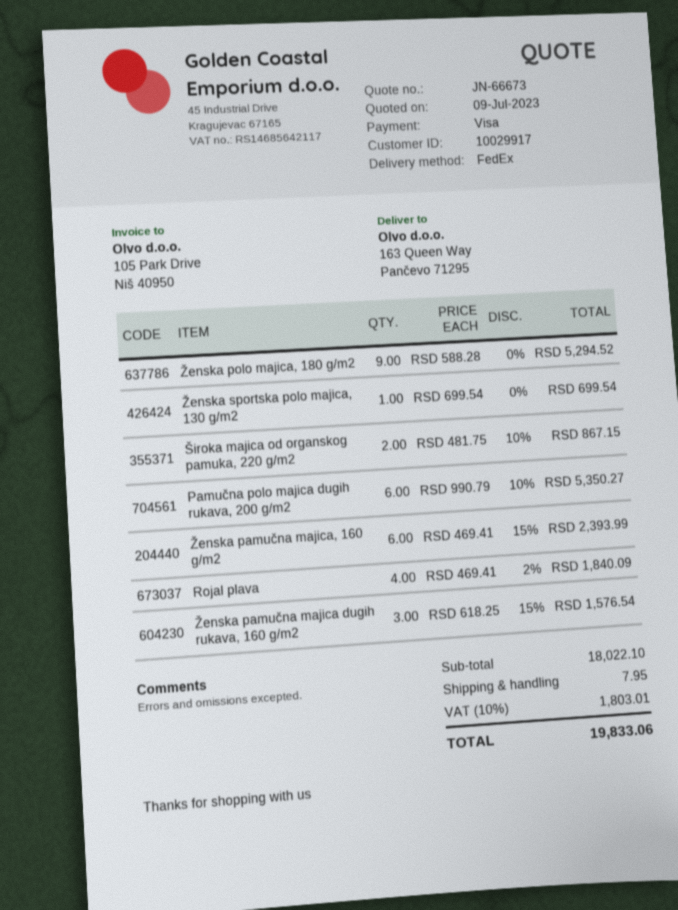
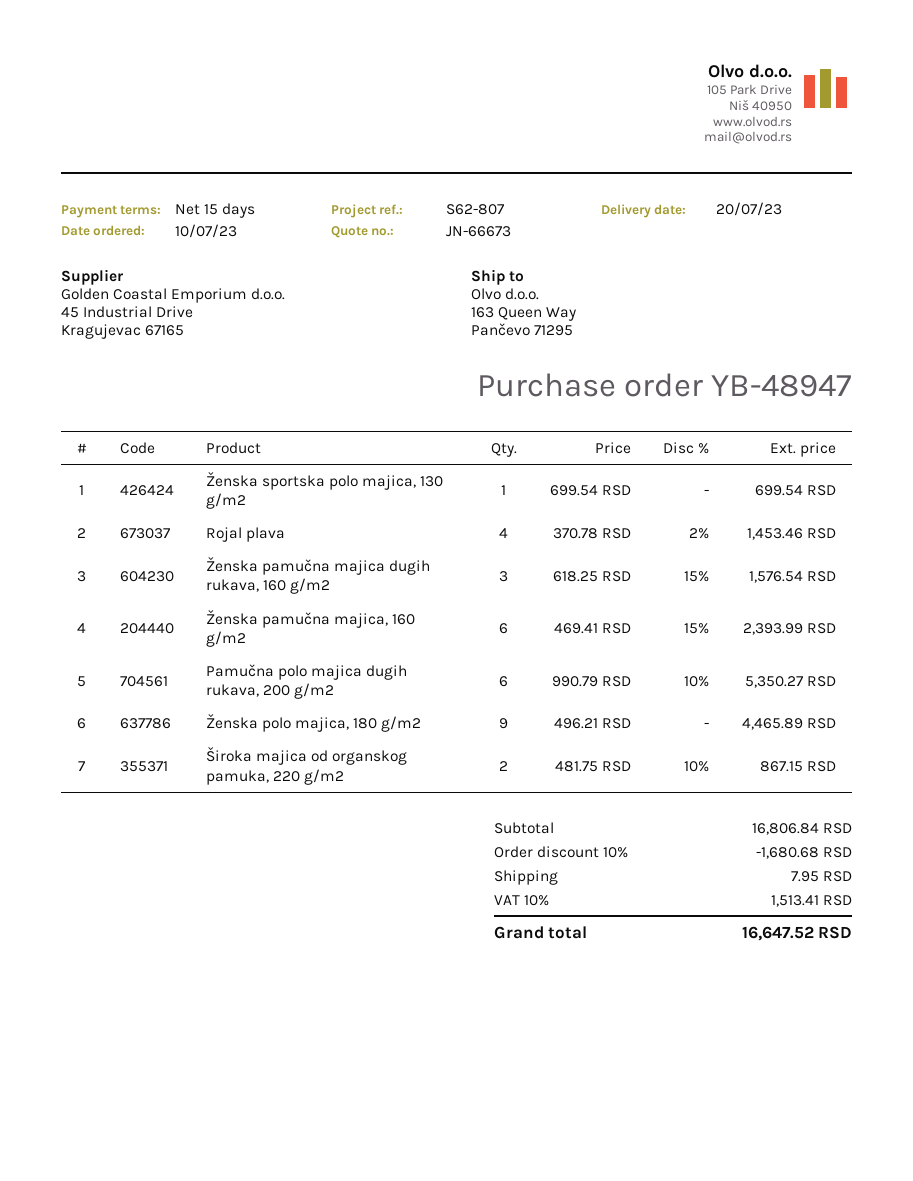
Ženska polo majica, 180 g/m2: 9 x 588.28 = 5294.52 -> 9 x 496.21 = 4465.89
Rojal plava: 4 x 469.41 - 2% = 1840.09 -> 4 x 370.78 - 2% = 1453.46
subtotal: 18022.10 -> 16806.84
discount: none -> 10% = 1680.68
tax: 10% = 1803.01 -> 10% = 1513.41
total: 19833.06 -> 16647.52

